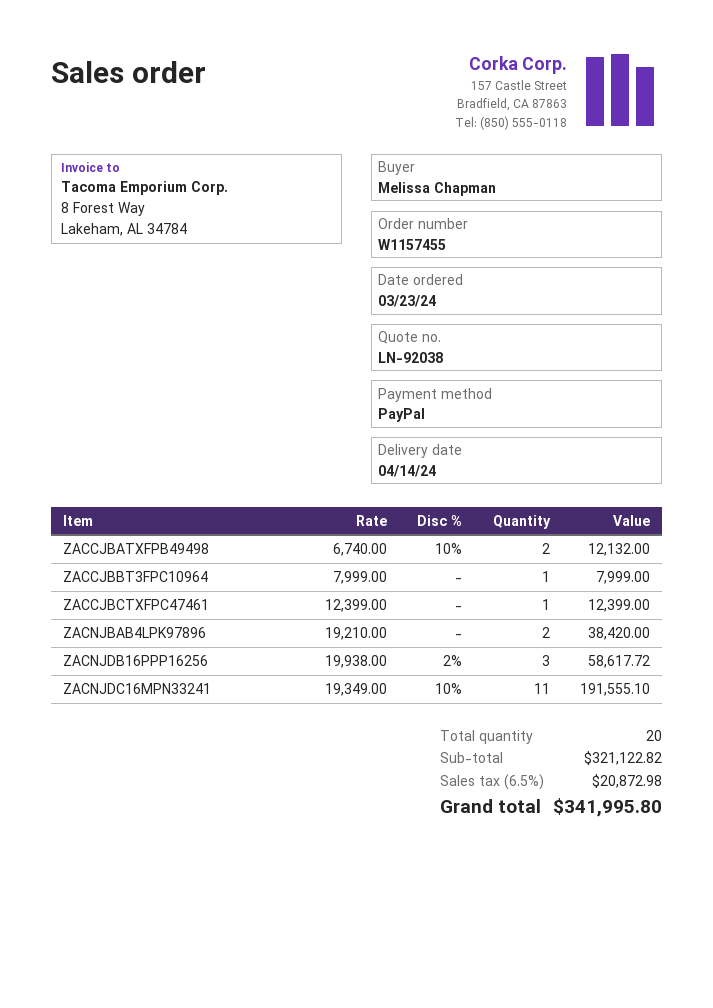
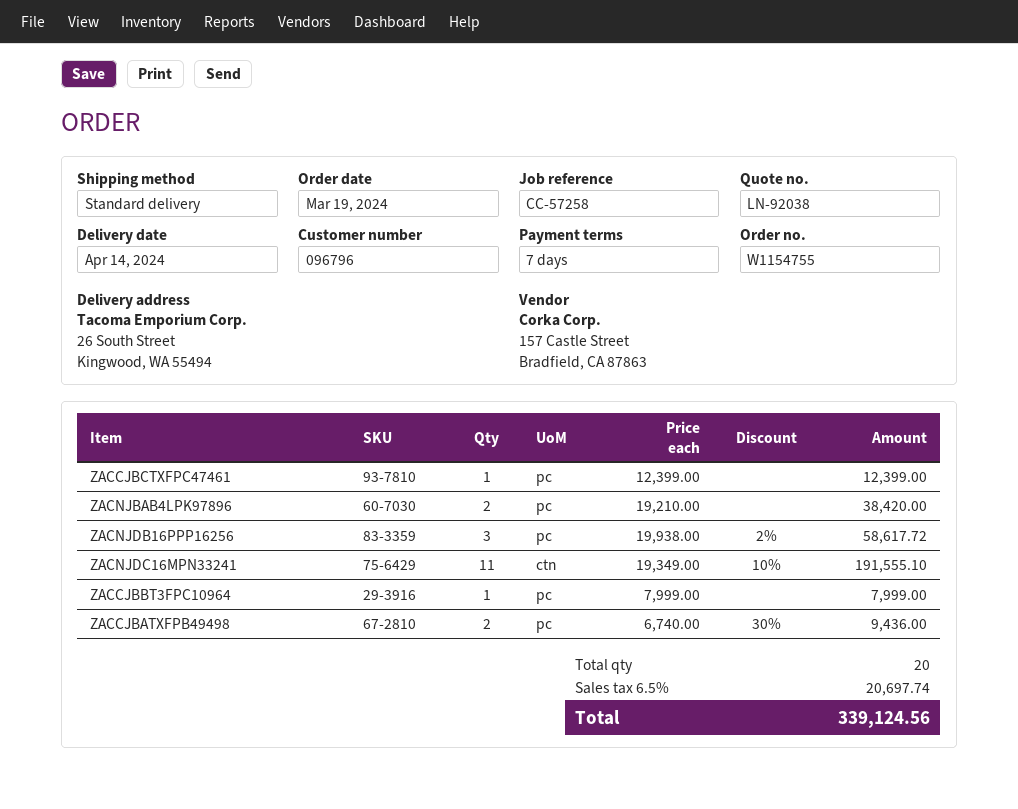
order number: W1157455 -> W1154755
order date: 2024-03-23 -> 2024-03-19
ZACCJBATXFPB49498: 2 x 6740.00 - 10% = 12132.00 -> 2 x 6740.00 - 30% = 9436.00
tax: 6.5% = 20872.98 -> 6.5% = 20697.74
total: 341995.80 -> 339124.56

